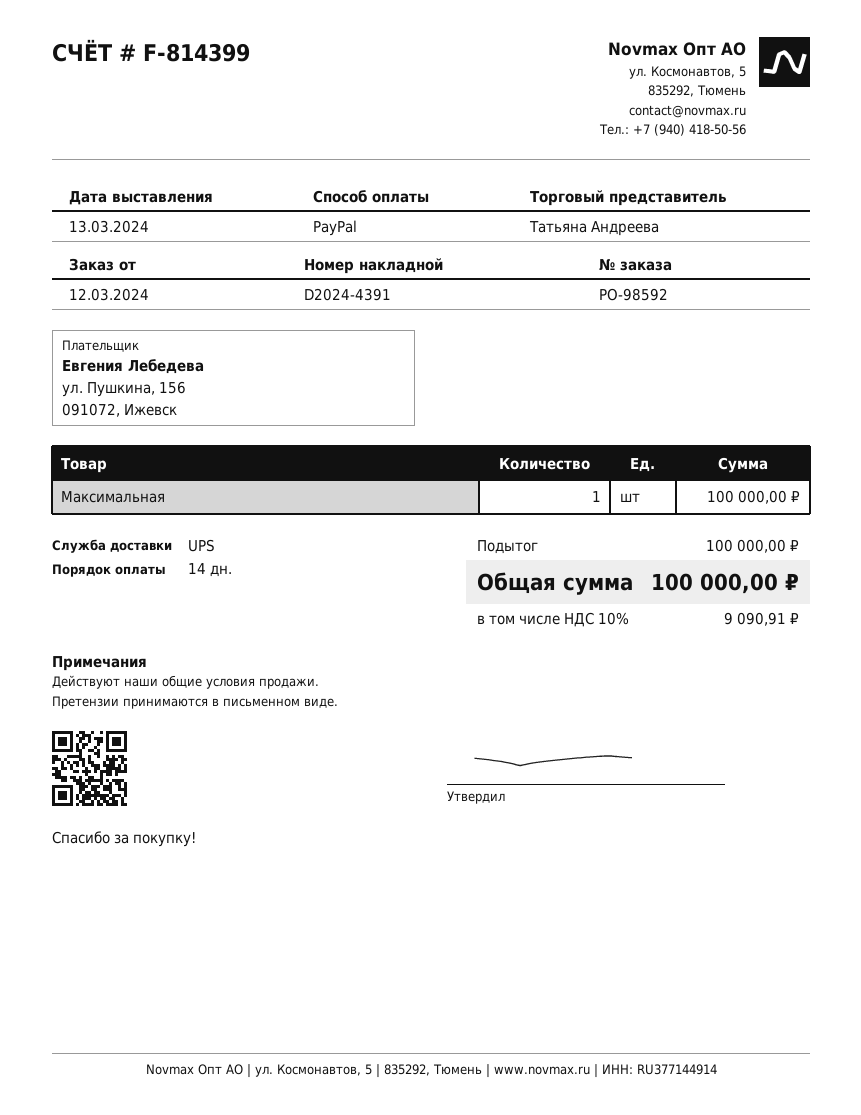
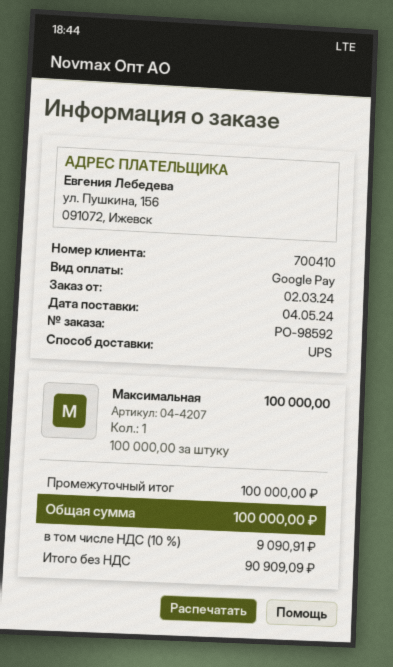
order date: 2024-03-12 -> 2024-03-02
payment method: PayPal -> Google Pay

